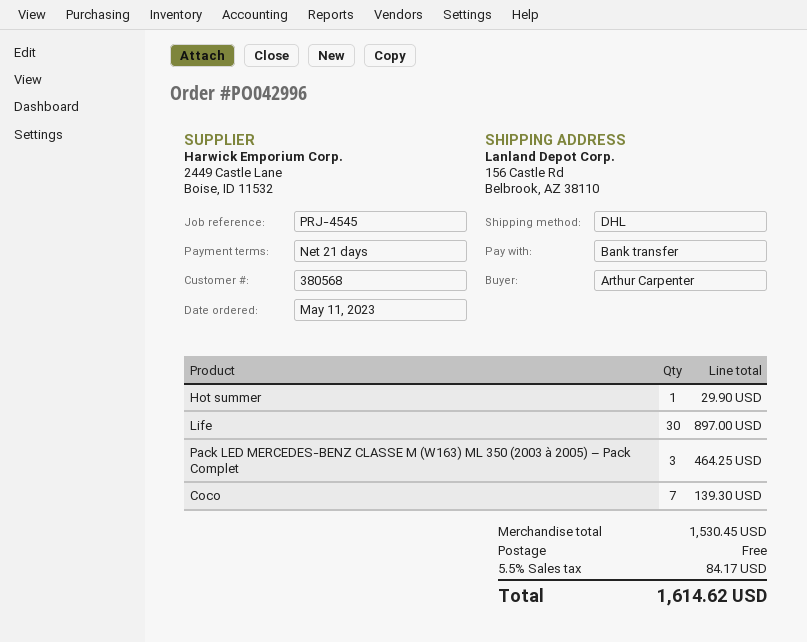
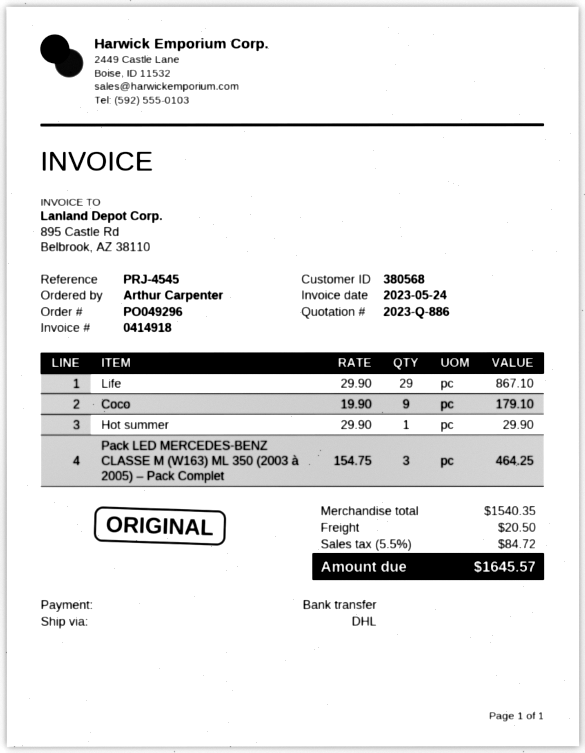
order number: PO042996 -> PO049296
Life: 30 for 897.00 -> 29 for 867.10
Coco: 7 for 139.30 -> 9 for 179.10
subtotal: 1530.45 -> 1540.35
shipping: 0.00 -> 20.50
tax: 5.5% = 84.17 -> 5.5% = 84.72
total: 1614.62 -> 1645.57

